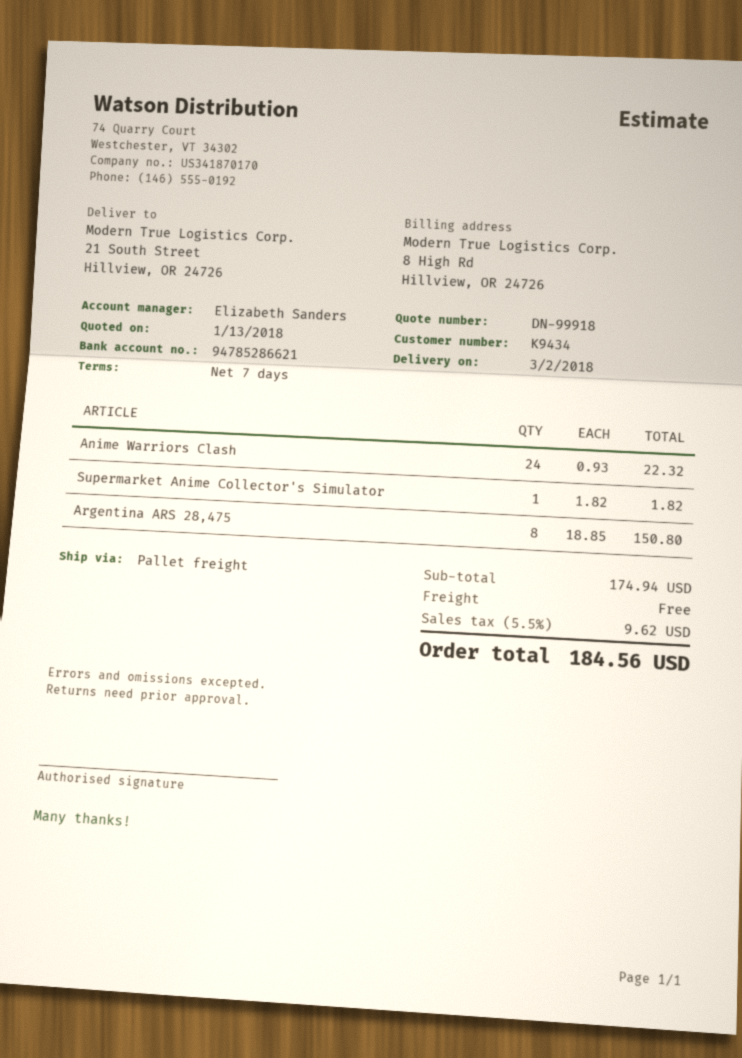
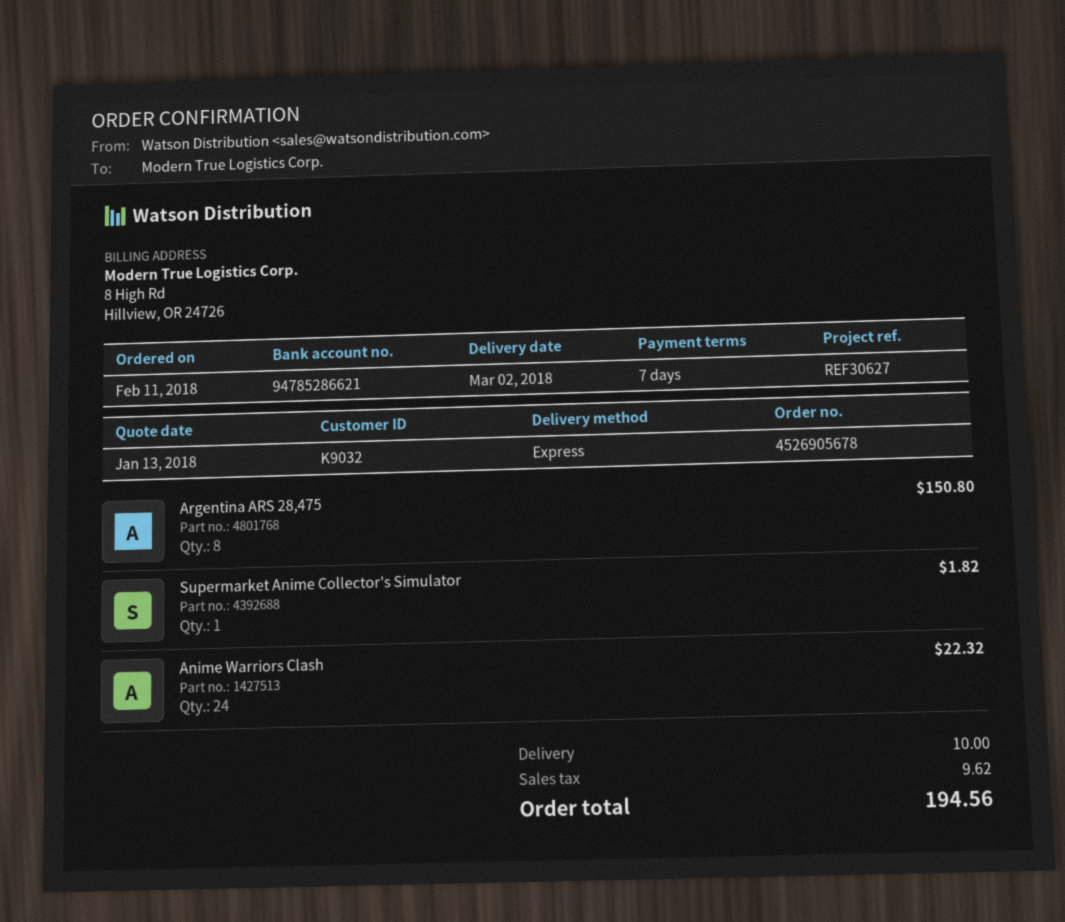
customer number: K9434 -> K9032
shipping method: pallet freight -> express
shipping: 0.00 -> 10.00
total: 184.56 -> 194.56

